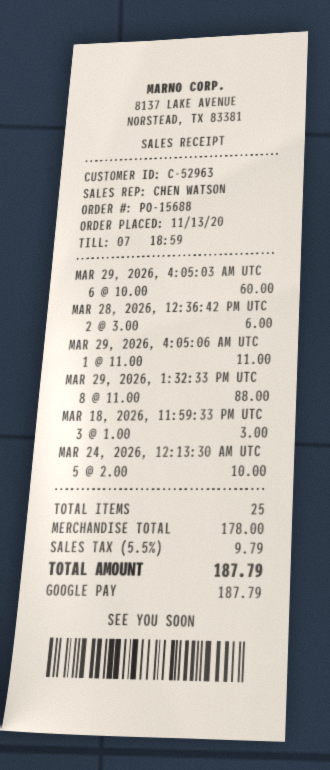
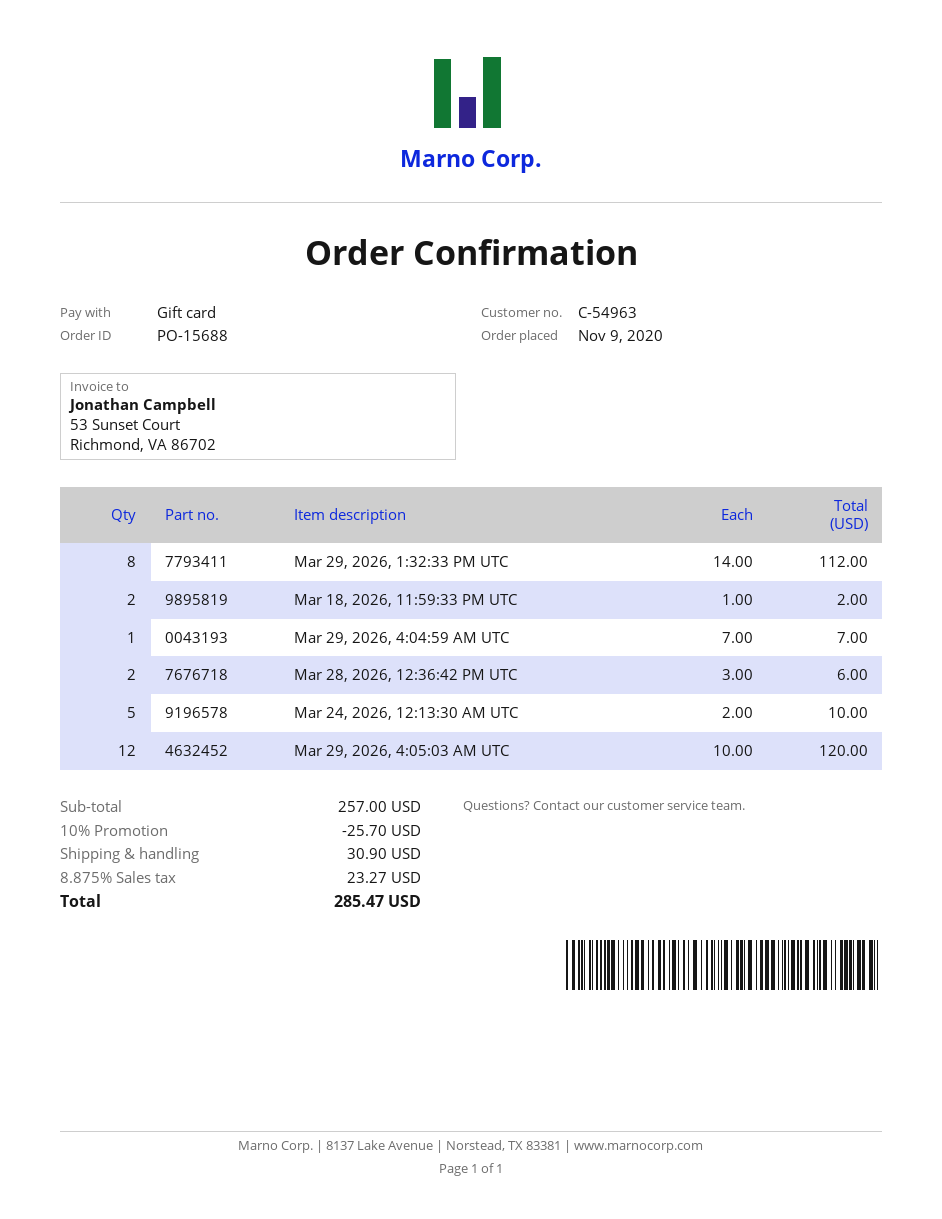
order date: 2020-11-13 -> 2020-11-09
customer number: C-52963 -> C-54963
payment method: Google Pay -> gift card
MAR 29, 2026, 4:05:03 AM UTC: 6 x 10.00 = 60.00 -> 12 x 10.00 = 120.00
MAR 29, 2026, 4:05:06 AM UTC: 1 x 11.00 = 11.00 -> none
MAR 29, 2026, 1:32:33 PM UTC: 8 x 11.00 = 88.00 -> 8 x 14.00 = 112.00
MAR 18, 2026, 11:59:33 PM UTC: 3 x 1.00 = 3.00 -> 2 x 1.00 = 2.00
Mar 29, 2026, 4:04:59 AM UTC: none -> 1 x 7.00 = 7.00
subtotal: 178.00 -> 257.00
discount: none -> 10% = 25.70
shipping: none -> 30.90
tax: 5.5% = 9.79 -> 8.875% = 23.27
total: 187.79 -> 285.47

